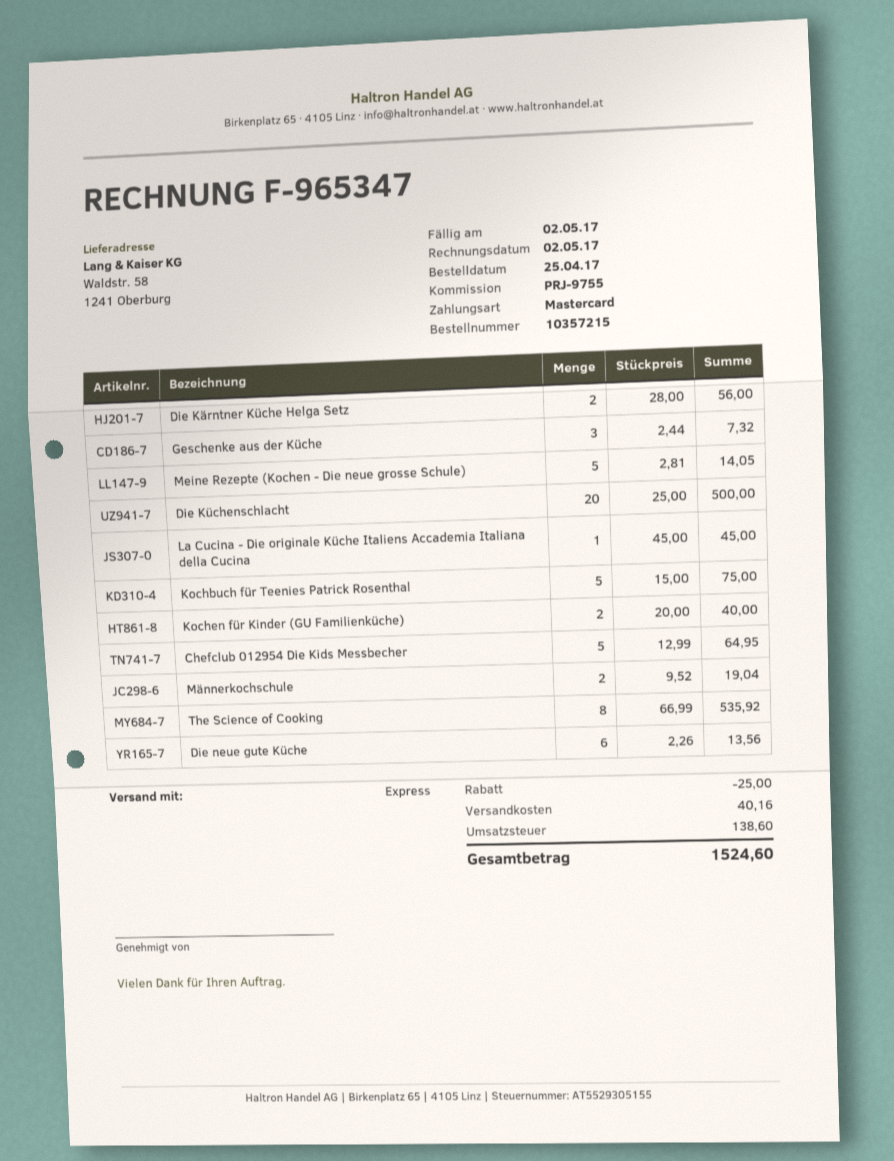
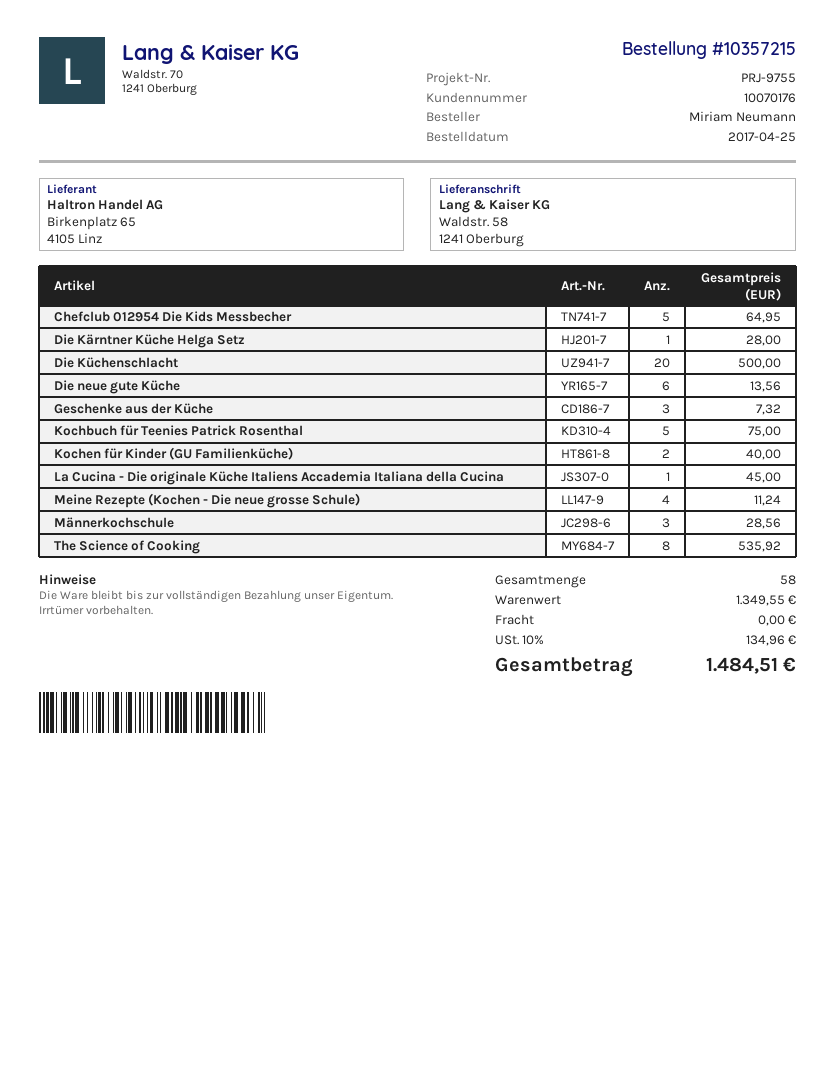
Die Kärntner Küche Helga Setz: 2 for 56.00 -> 1 for 28.00
Meine Rezepte (Kochen - Die neue grosse Schule): 5 for 14.05 -> 4 for 11.24
Männerkochschule: 2 for 19.04 -> 3 for 28.56
discount: 25.00 -> none
shipping: 40.16 -> 0.00
tax: 138.60 -> 134.96
total: 1524.60 -> 1484.51

